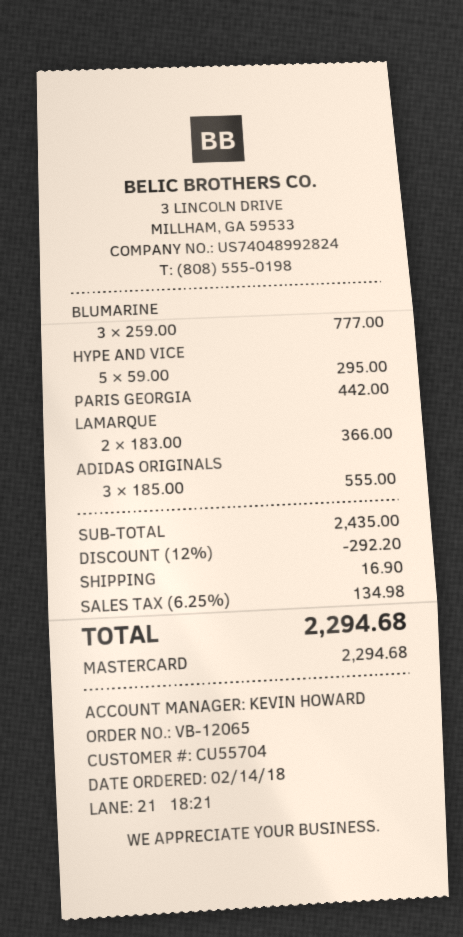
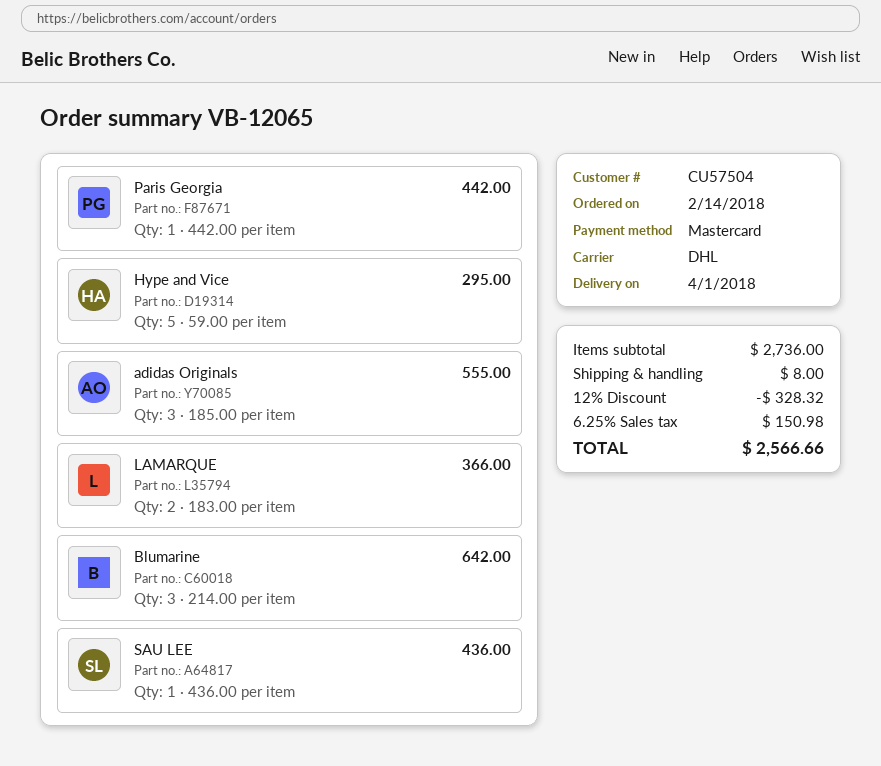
customer number: CU55704 -> CU57504
BLUMARINE: 3 x 259.00 = 777.00 -> 3 x 214.00 = 642.00
SAU LEE: none -> 1 x 436.00 = 436.00
subtotal: 2435.00 -> 2736.00
discount: 12% = 292.20 -> 12% = 328.32
shipping: 16.90 -> 8.00
tax: 6.25% = 134.98 -> 6.25% = 150.98
total: 2294.68 -> 2566.66

